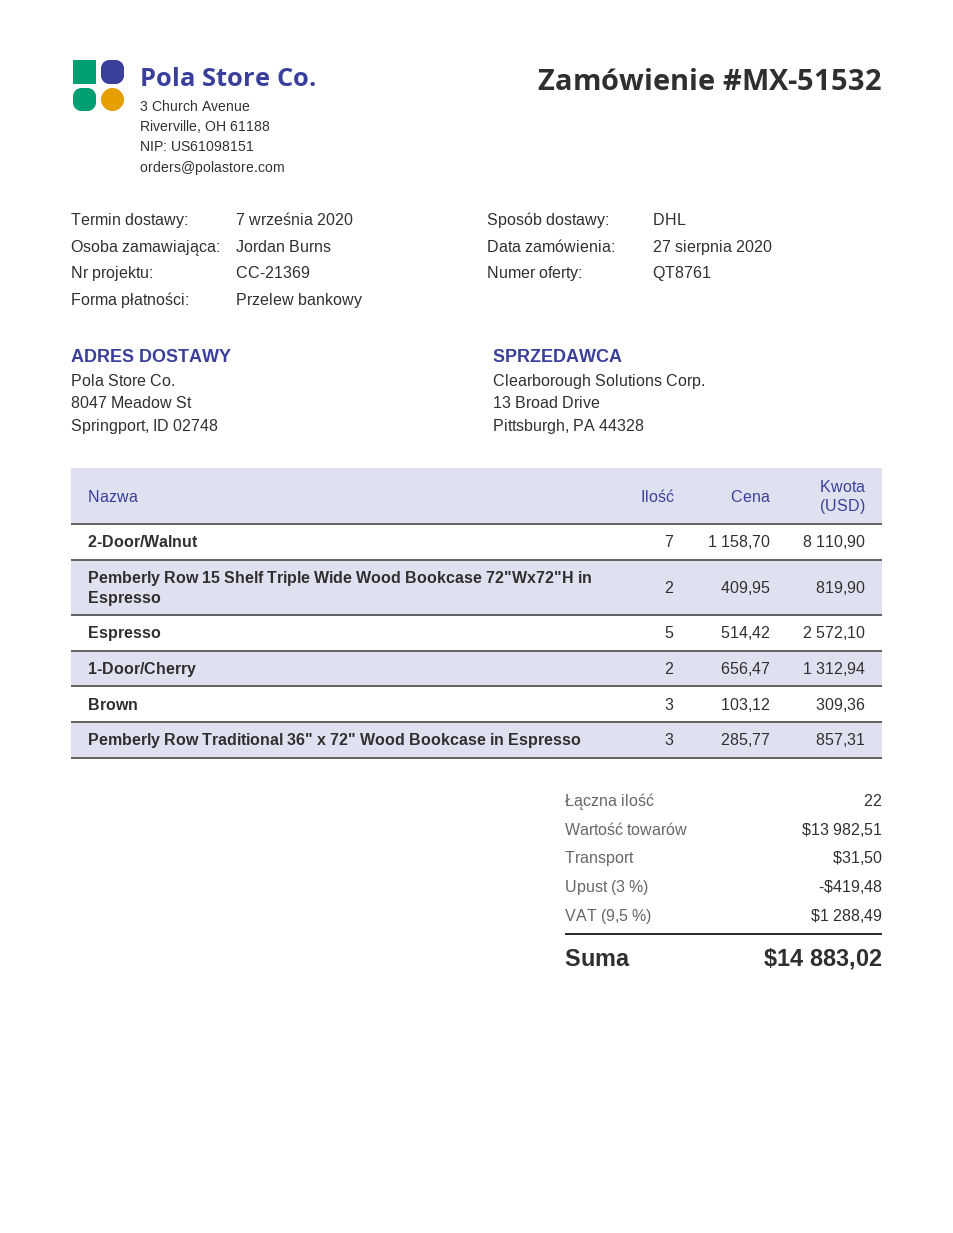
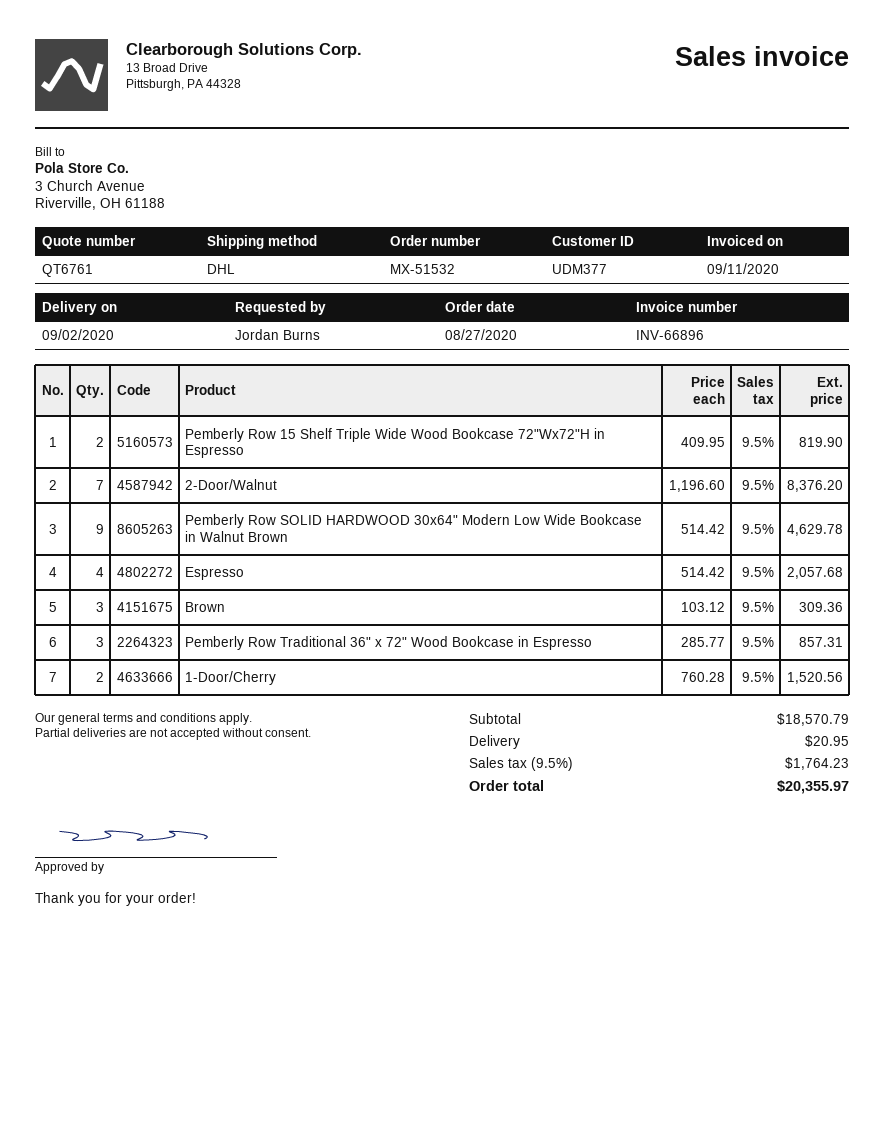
quote number: QT8761 -> QT6761
delivery date: 2020-09-07 -> 2020-09-02
2-Door/Walnut: 7 x 1158.70 = 8110.90 -> 7 x 1196.60 = 8376.20
Espresso: 5 x 514.42 = 2572.10 -> 4 x 514.42 = 2057.68
1-Door/Cherry: 2 x 656.47 = 1312.94 -> 2 x 760.28 = 1520.56
Pemberly Row SOLID HARDWOOD 30x64" Modern Low Wide Bookcase in Walnut Brown: none -> 9 x 514.42 = 4629.78
subtotal: 13982.51 -> 18570.79
discount: 3% = 419.48 -> none
shipping: 31.50 -> 20.95
tax: 9.5% = 1288.49 -> 9.5% = 1764.23
total: 14883.02 -> 20355.97

